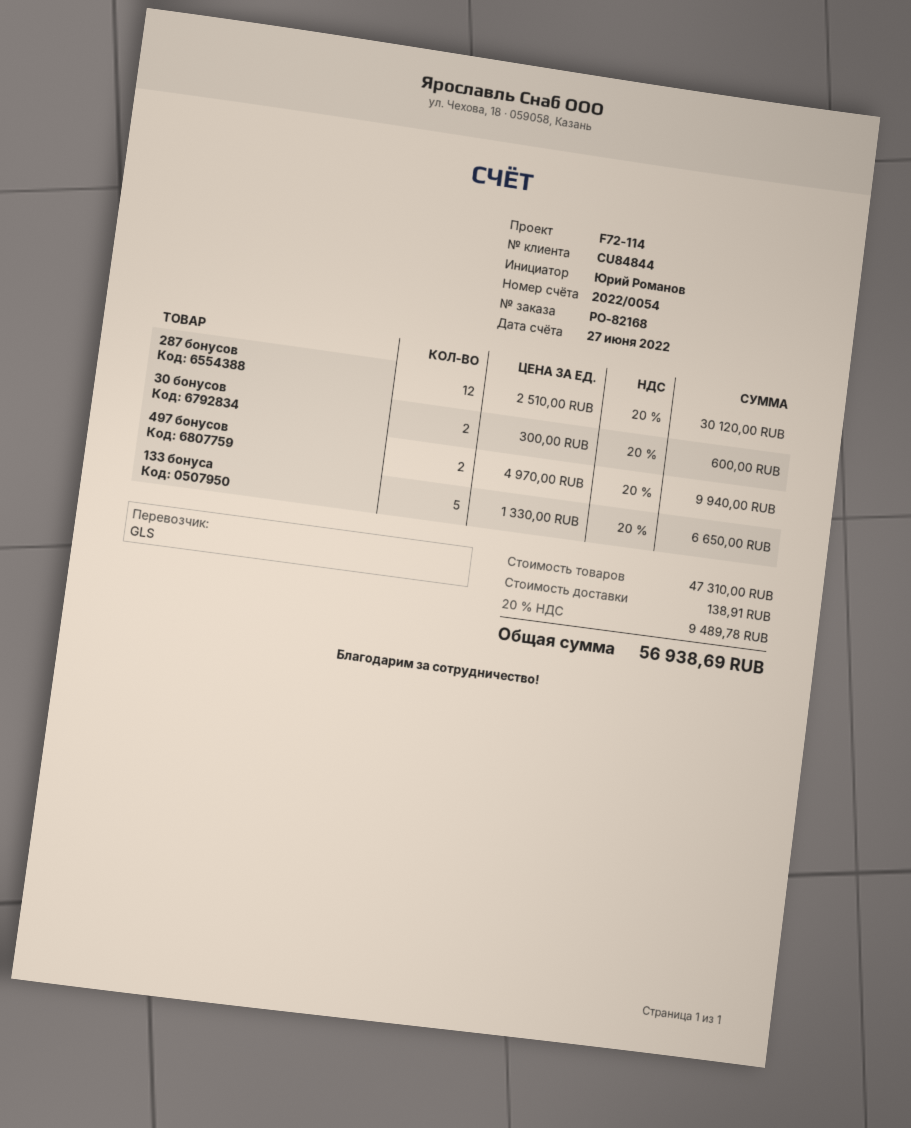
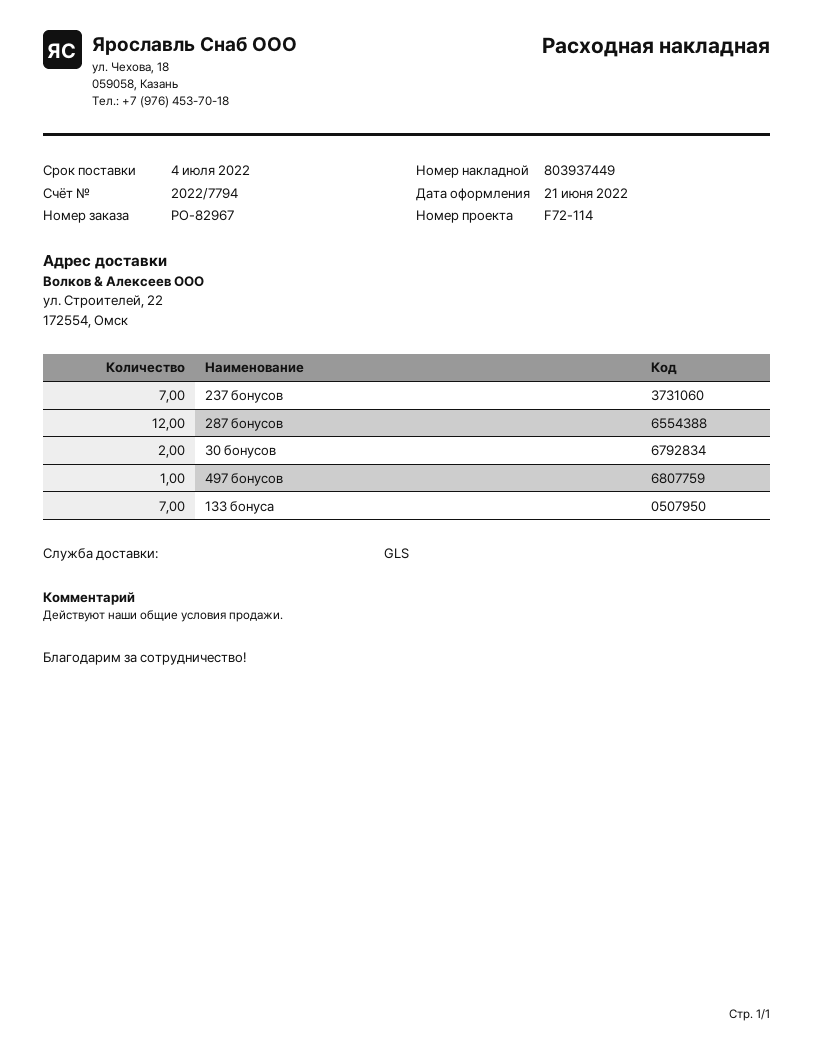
order number: PO-82168 -> PO-82967
invoice number: 2022/0054 -> 2022/7794
497 бонусов: 2 -> 1
133 бонуса: 5 -> 7
237 бонусов: none -> 7

